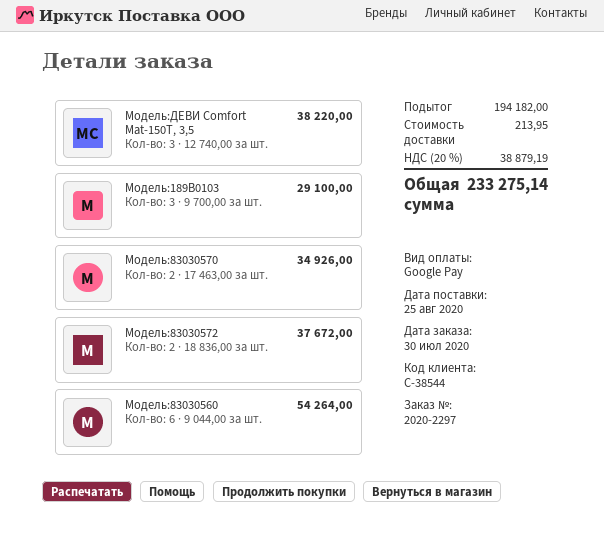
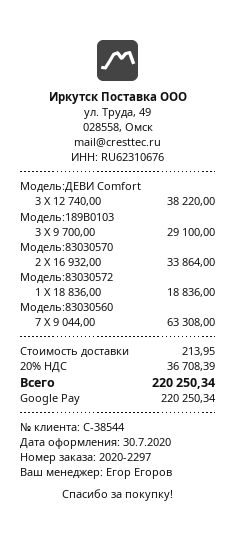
Модель:83030570: 2 x 17463.00 = 34926.00 -> 2 x 16932.00 = 33864.00
Модель:83030572: 2 x 18836.00 = 37672.00 -> 1 x 18836.00 = 18836.00
Модель:83030560: 6 x 9044.00 = 54264.00 -> 7 x 9044.00 = 63308.00
tax: 20% = 38879.19 -> 20% = 36708.39
total: 233275.14 -> 220250.34

